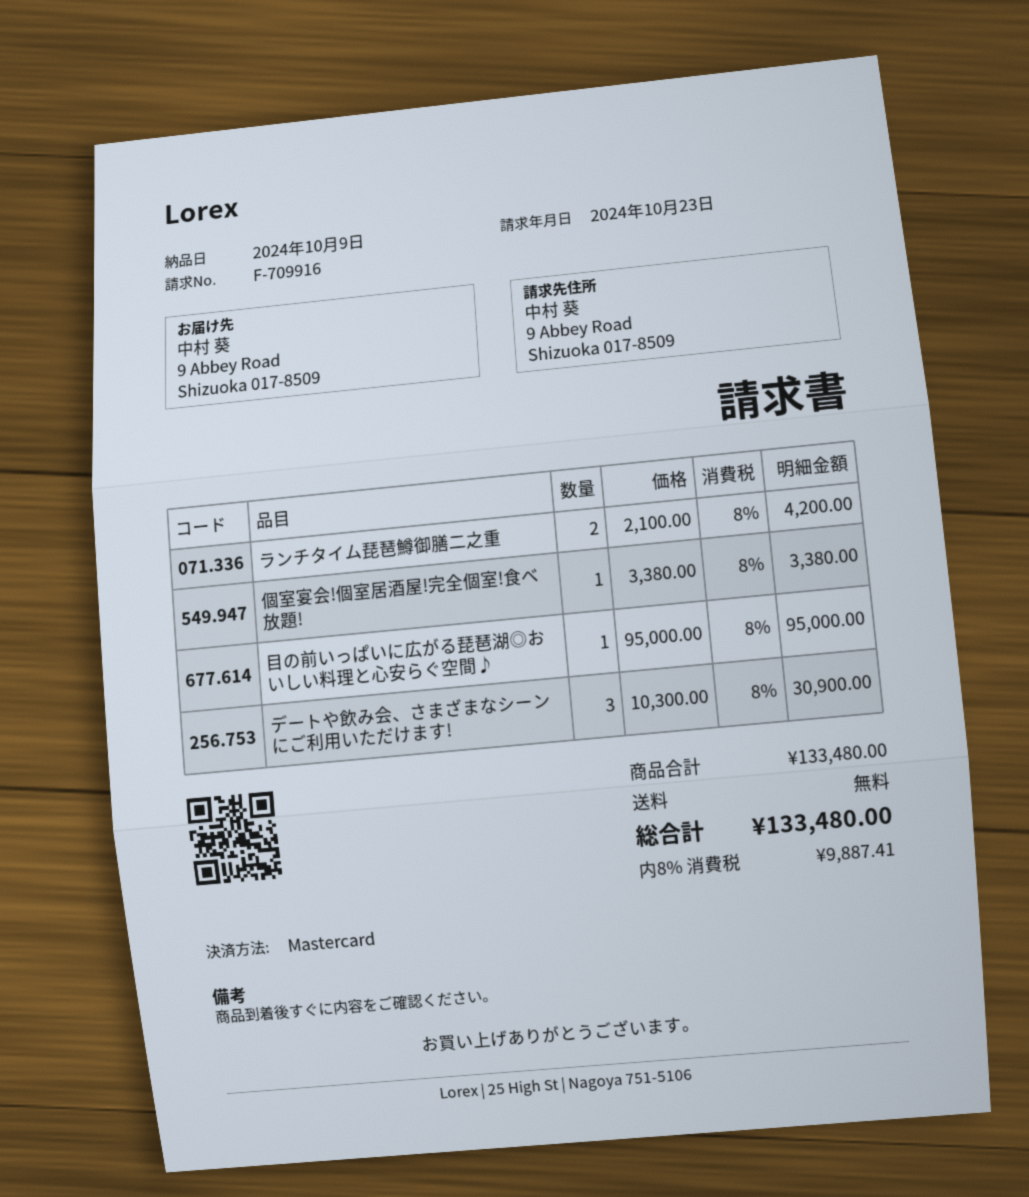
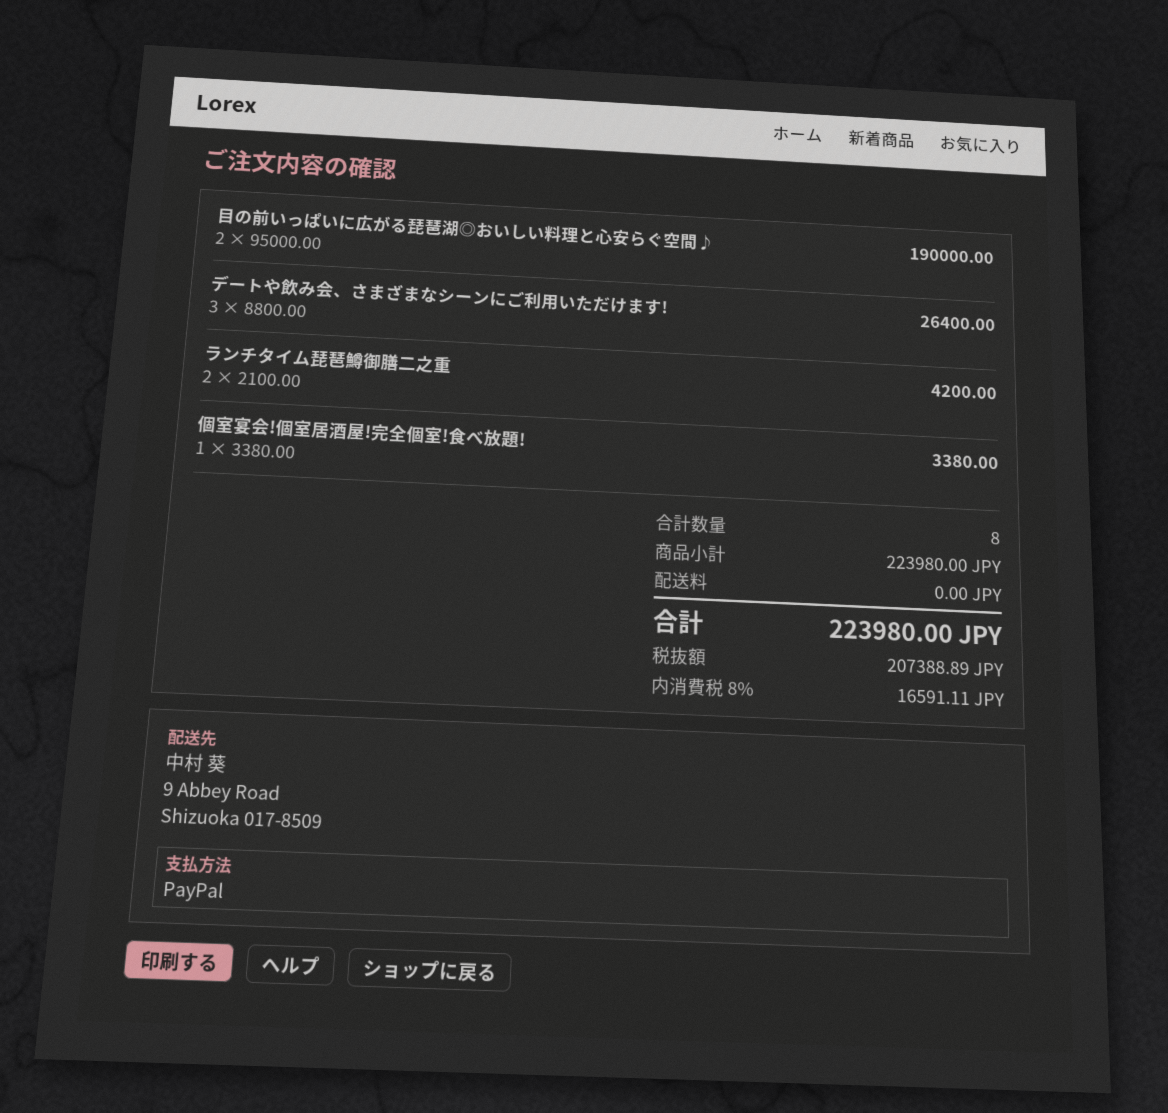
payment method: Mastercard -> PayPal
目の前いっぱいに広がる琵琶湖◎おいしい料理と心安らぐ空間♪: 1 x 95000.00 = 95000.00 -> 2 x 95000.00 = 190000.00
デートや飲み会、さまざまなシーンにご利用いただけます!: 3 x 10300.00 = 30900.00 -> 3 x 8800.00 = 26400.00
subtotal: 133480.00 -> 223980.00
tax: 8% = 9887.41 -> 8% = 16591.11
total: 133480.00 -> 223980.00

